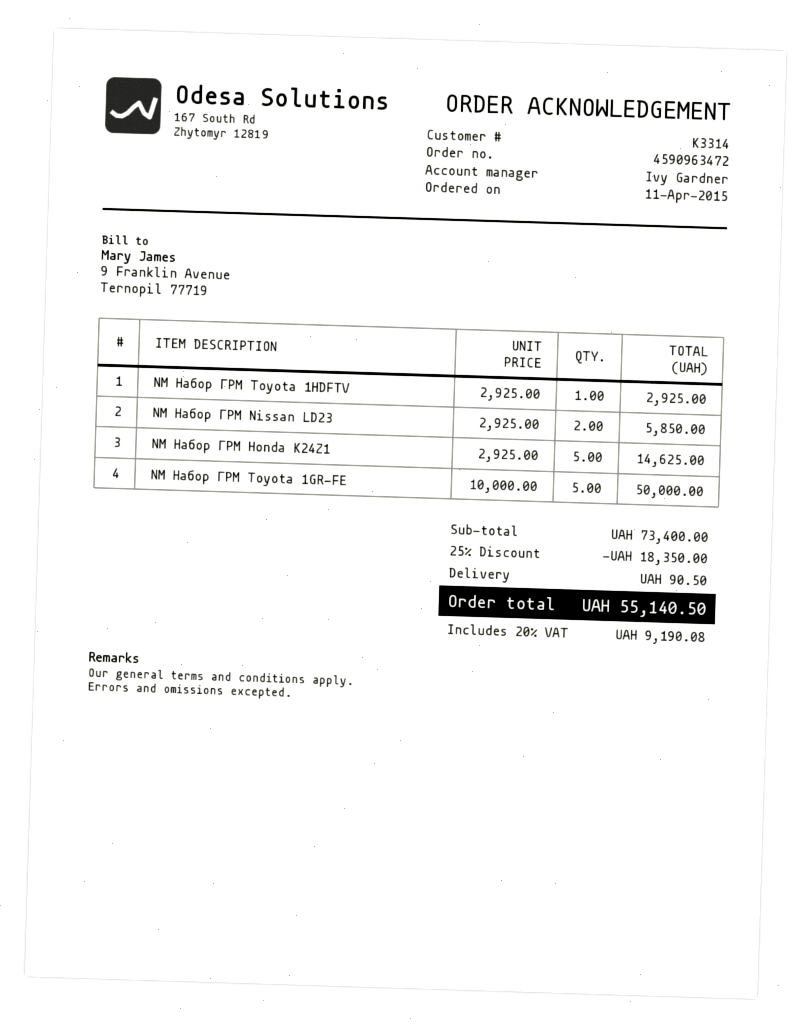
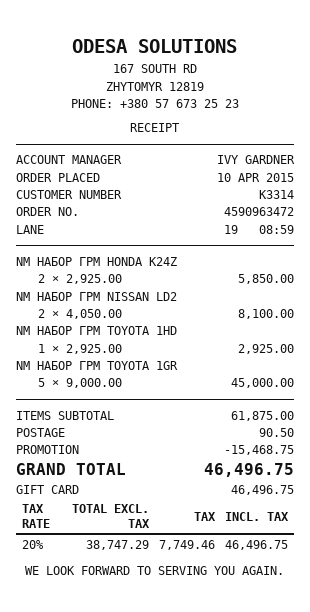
order date: 2015-04-11 -> 2015-04-10
NM Набор ГРМ Nissan LD23: 2 x 2925.00 = 5850.00 -> 2 x 4050.00 = 8100.00
NM Набор ГРМ Honda K24Z1: 5 x 2925.00 = 14625.00 -> 2 x 2925.00 = 5850.00
NM Набор ГРМ Toyota 1GR-FE: 5 x 10000.00 = 50000.00 -> 5 x 9000.00 = 45000.00
subtotal: 73400.00 -> 61875.00
discount: 18350.00 -> 15468.75
tax: 20% = 9190.08 -> 20% = 7749.46
total: 55140.50 -> 46496.75

